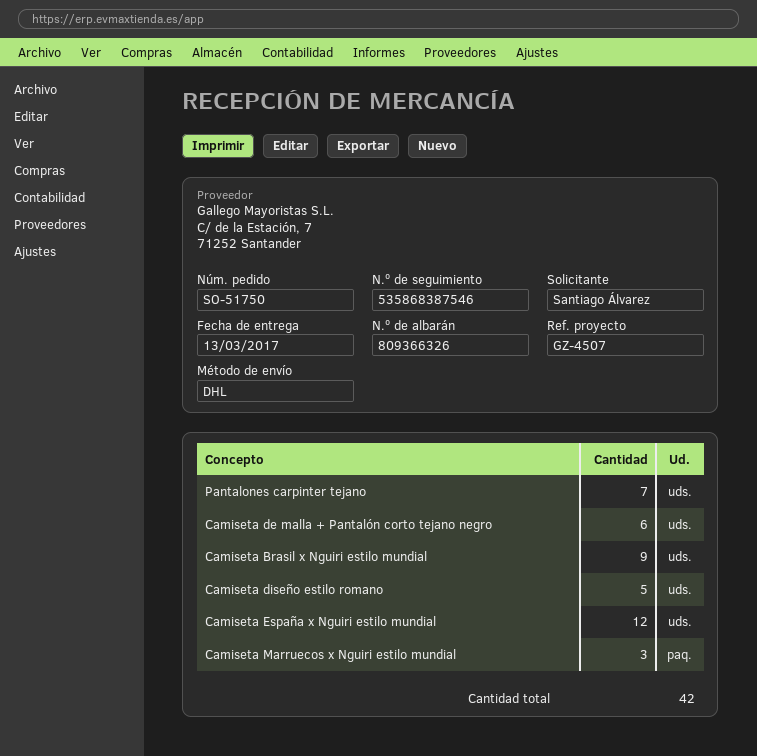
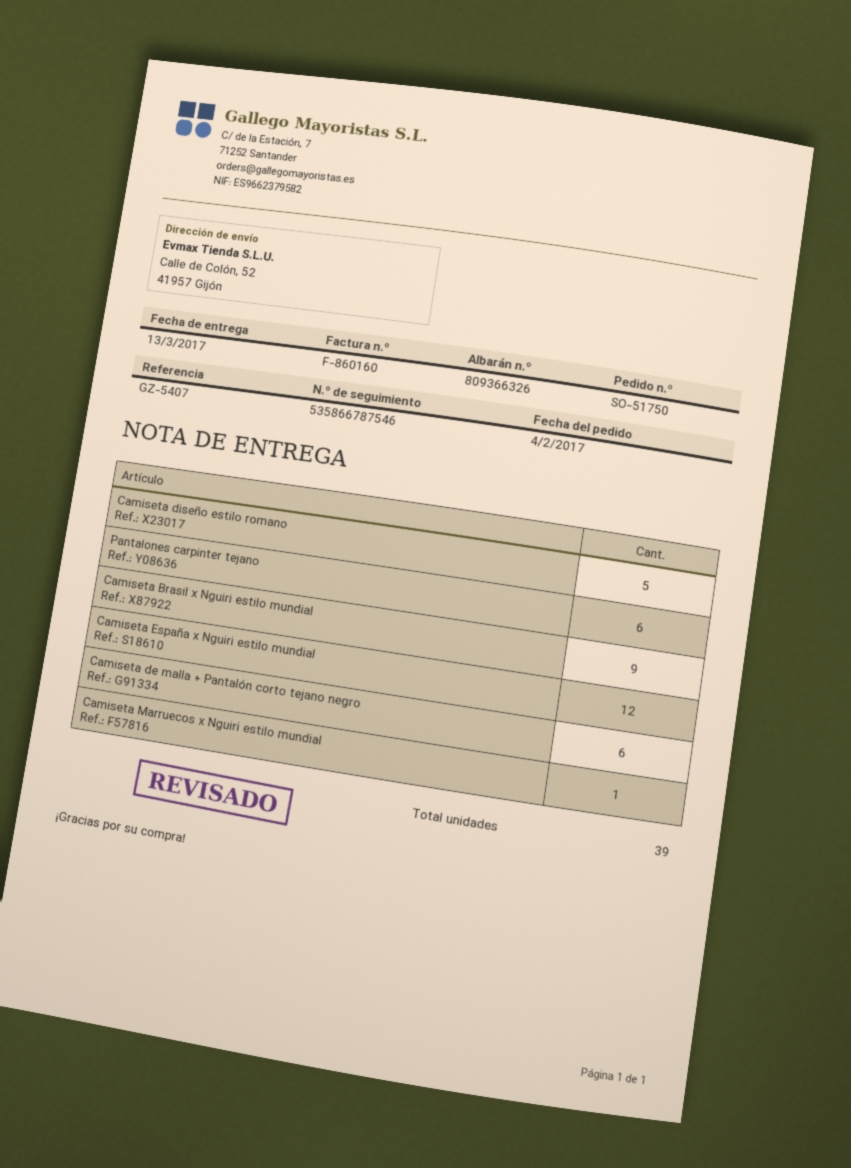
reference: GZ-4507 -> GZ-5407
tracking number: 535868387546 -> 535866787546
Pantalones carpinter tejano: 7 -> 6
Camiseta Marruecos x Nguiri estilo mundial: 3 -> 1
total quantity: 42 -> 39

